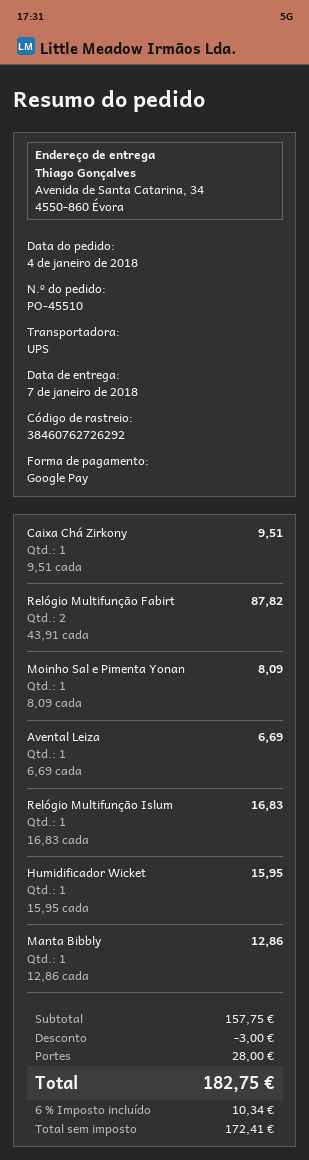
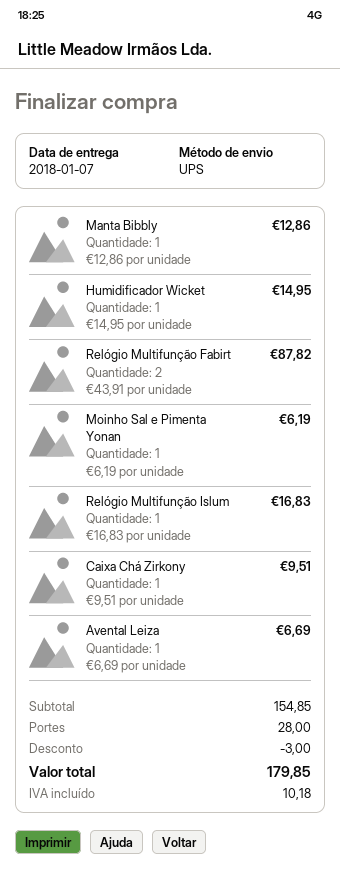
Moinho Sal e Pimenta Yonan: 1 x 8.09 = 8.09 -> 1 x 6.19 = 6.19
Humidificador Wicket: 1 x 15.95 = 15.95 -> 1 x 14.95 = 14.95
subtotal: 157.75 -> 154.85
tax: 10.34 -> 10.18
total: 182.75 -> 179.85

